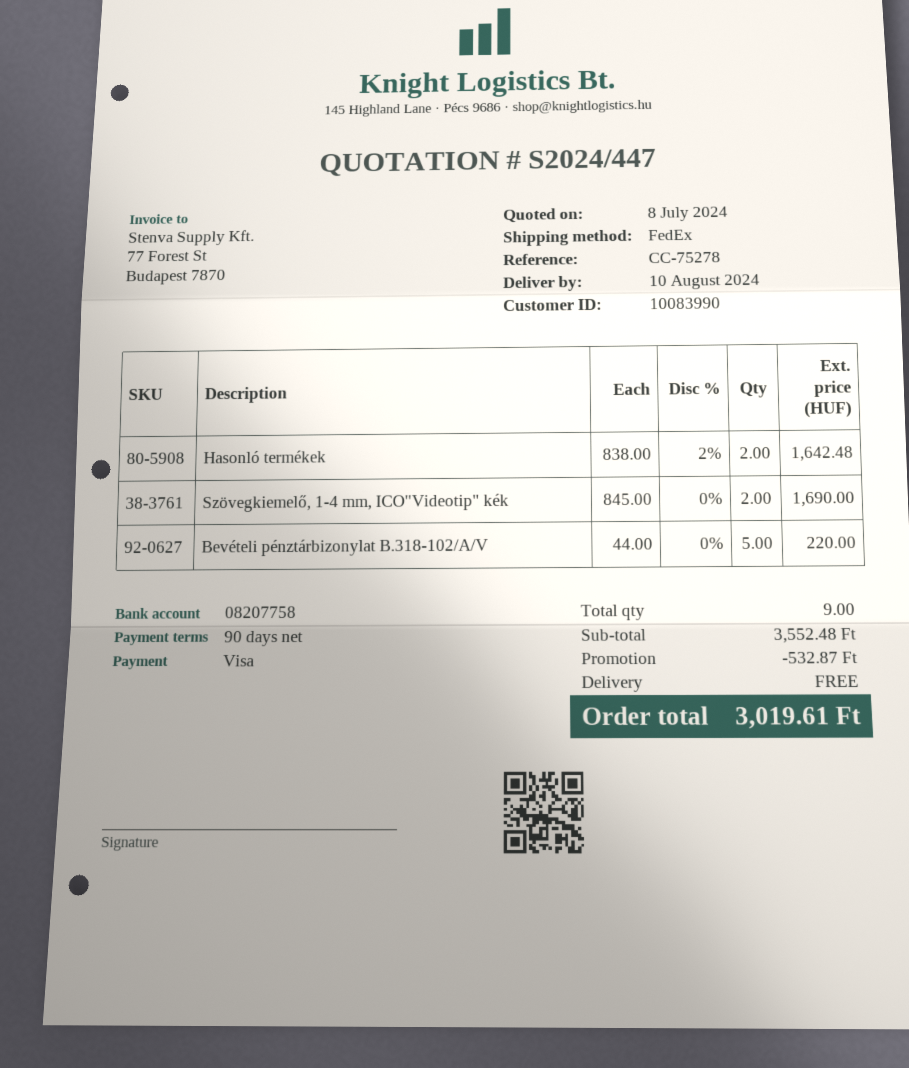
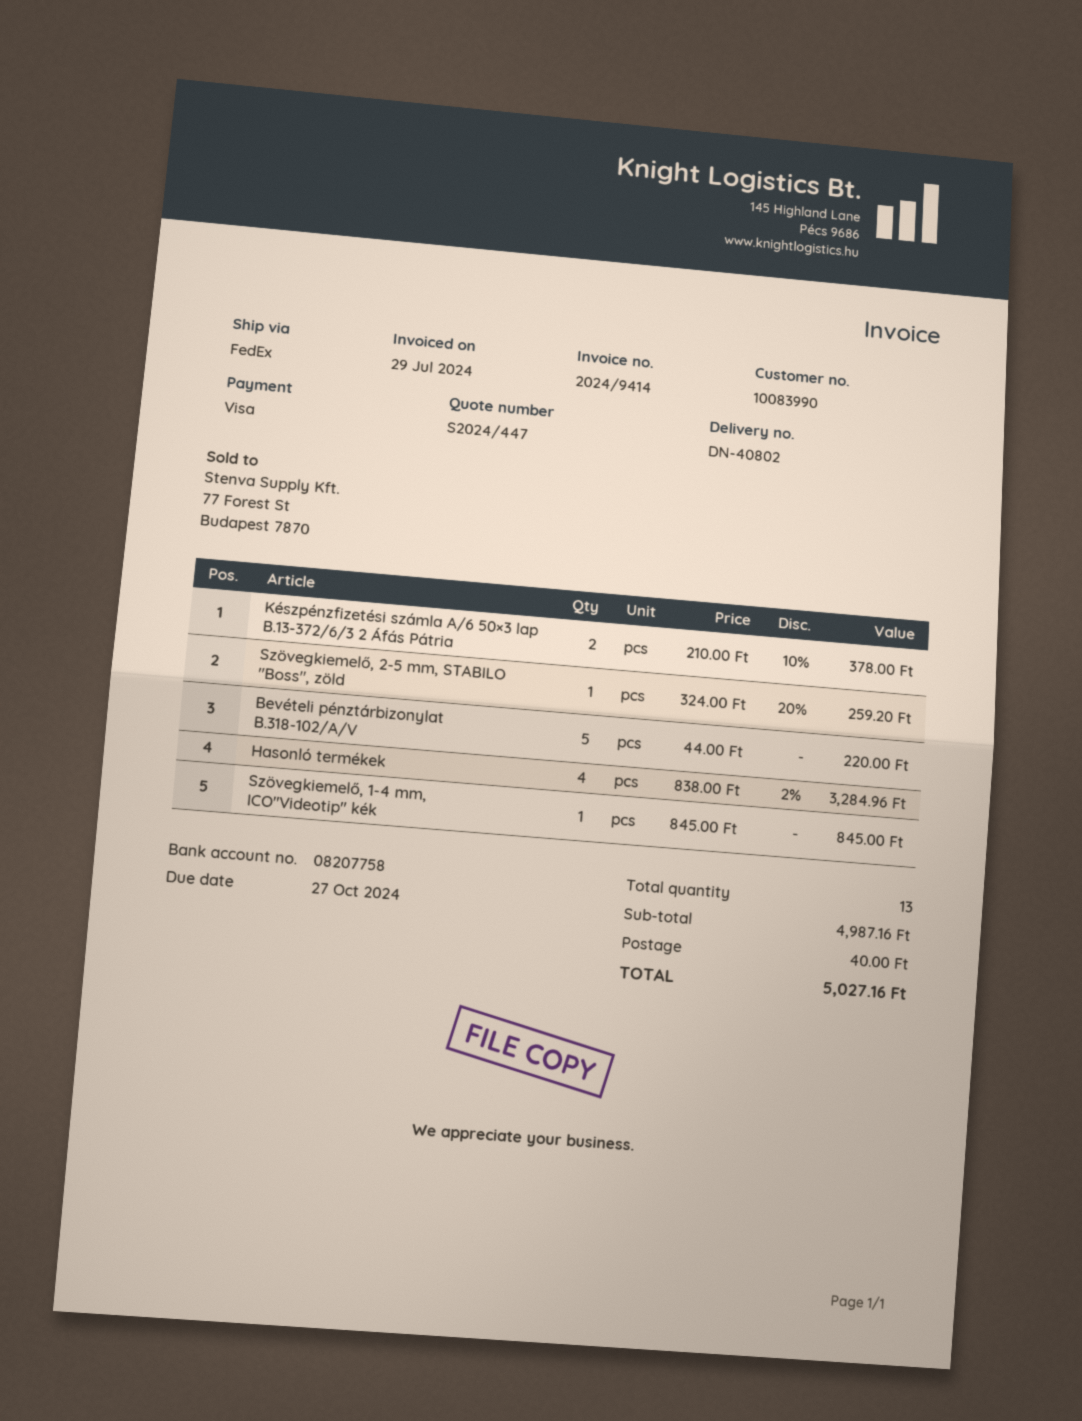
Hasonló termékek: 2 x 838.00 - 2% = 1642.48 -> 4 x 838.00 - 2% = 3284.96
Szövegkiemelő, 1-4 mm, ICO"Videotip" kék: 2 x 845.00 = 1690.00 -> 1 x 845.00 = 845.00
Készpénzfizetési számla A/6 50×3 lap B.13-372/6/3 2 Áfás Pátria: none -> 2 x 210.00 - 10% = 378.00
Szövegkiemelő, 2-5 mm, STABILO "Boss", zöld: none -> 1 x 324.00 - 20% = 259.20
total quantity: 9 -> 13
subtotal: 3552.48 -> 4987.16
discount: 532.87 -> none
shipping: 0.00 -> 40.00
total: 3019.61 -> 5027.16

